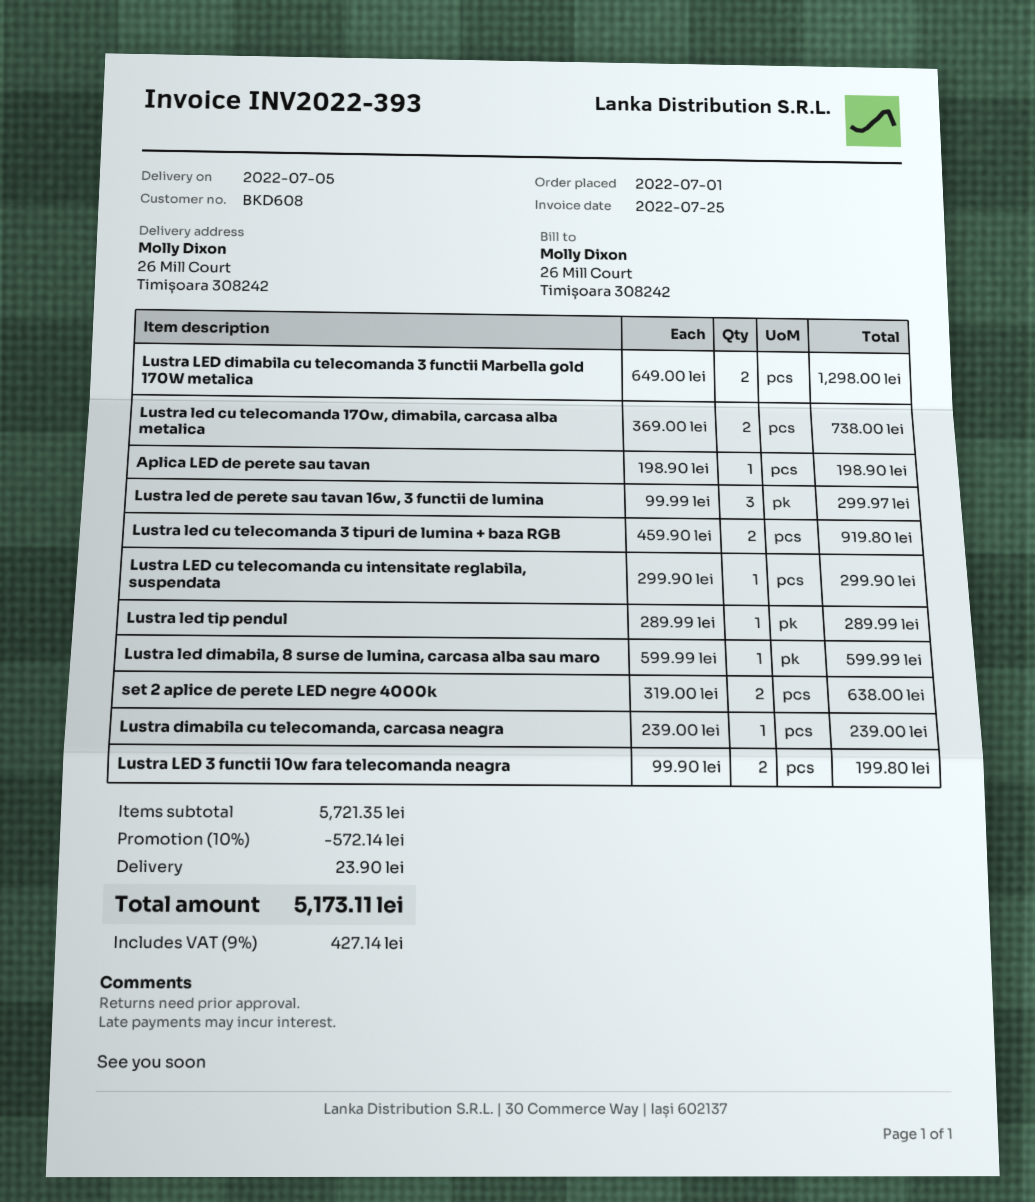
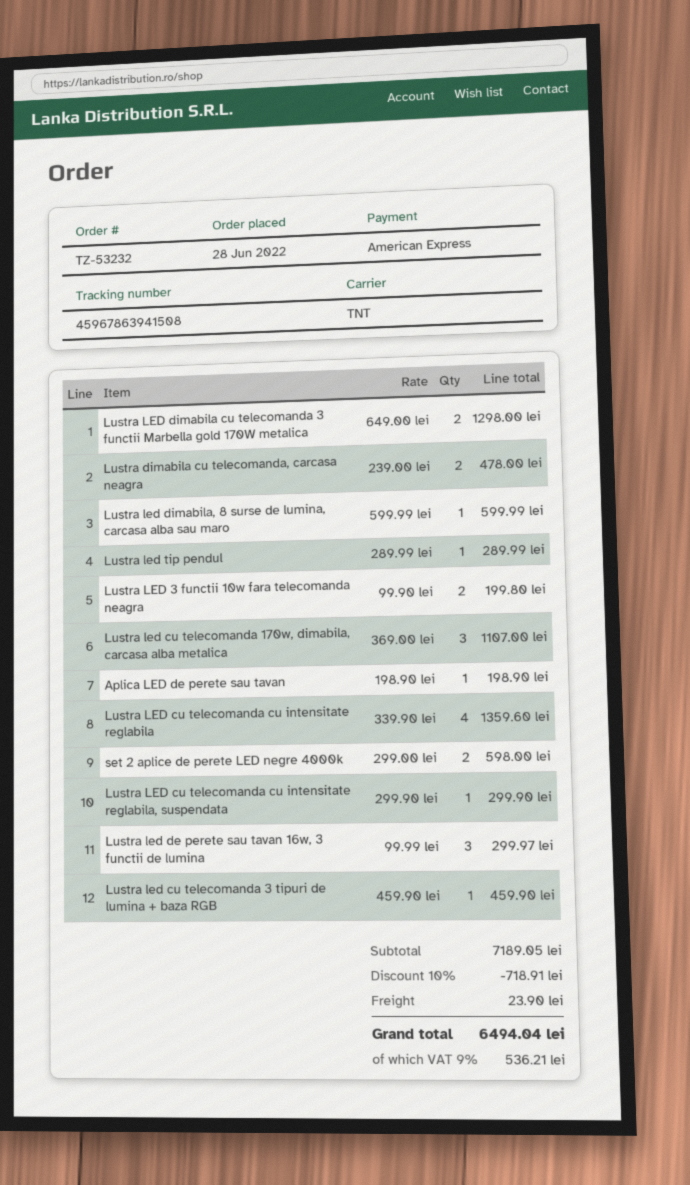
order date: 2022-07-01 -> 2022-06-28
Lustra led cu telecomanda 170w, dimabila, carcasa alba metalica: 2 x 369.00 = 738.00 -> 3 x 369.00 = 1107.00
Lustra led cu telecomanda 3 tipuri de lumina + baza RGB: 2 x 459.90 = 919.80 -> 1 x 459.90 = 459.90
set 2 aplice de perete LED negre 4000k: 2 x 319.00 = 638.00 -> 2 x 299.00 = 598.00
Lustra dimabila cu telecomanda, carcasa neagra: 1 x 239.00 = 239.00 -> 2 x 239.00 = 478.00
Lustra LED cu telecomanda cu intensitate reglabila: none -> 4 x 339.90 = 1359.60
subtotal: 5721.35 -> 7189.05
discount: 10% = 572.14 -> 10% = 718.91
tax: 9% = 427.14 -> 9% = 536.21
total: 5173.11 -> 6494.04

